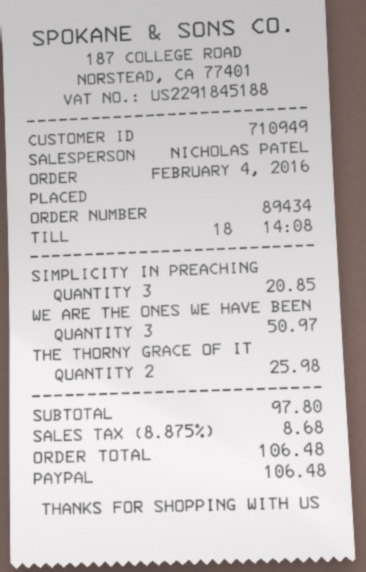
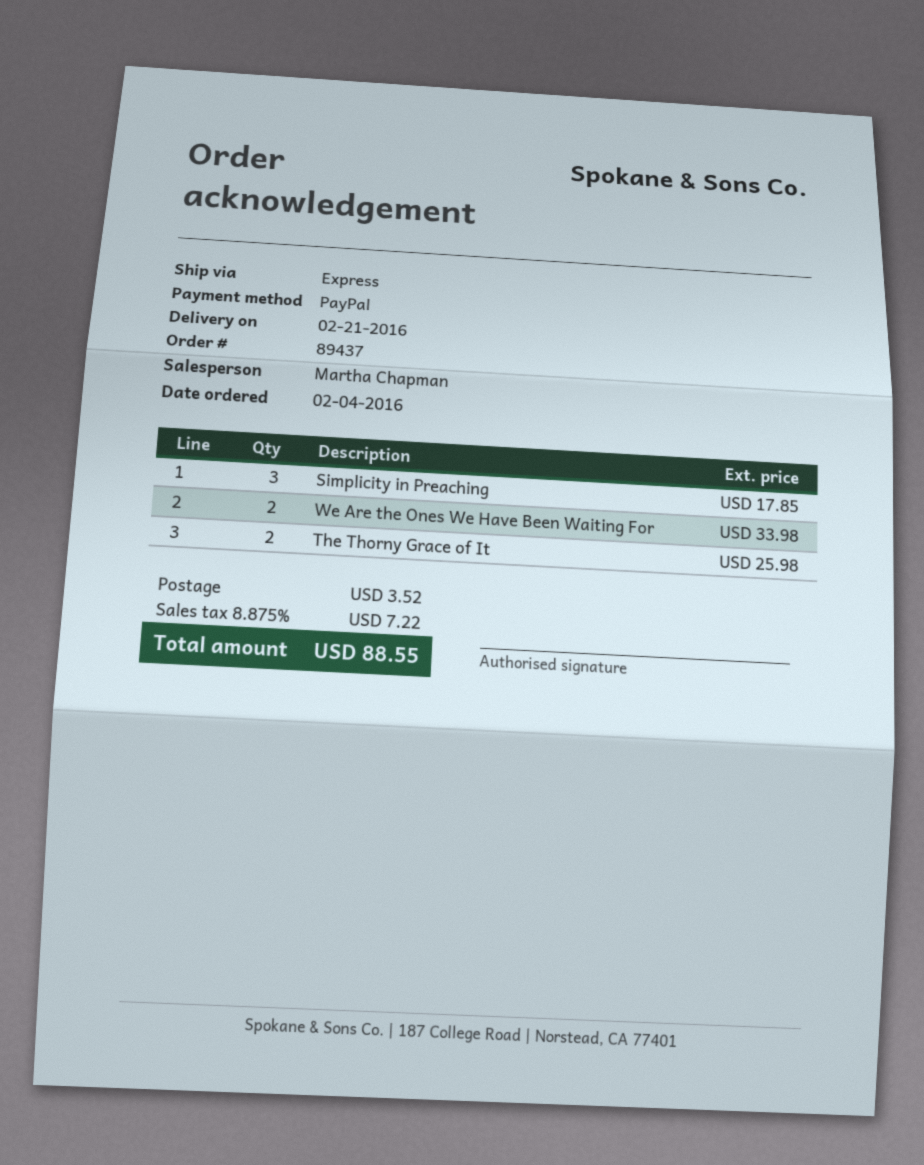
order number: 89434 -> 89437
sales rep: NICHOLAS PATEL -> Martha Chapman
SIMPLICITY IN PREACHING: 3 for 20.85 -> 3 for 17.85
WE ARE THE ONES WE HAVE BEEN: 3 for 50.97 -> 2 for 33.98
shipping: none -> 3.52
tax: 8.875% = 8.68 -> 8.875% = 7.22
total: 106.48 -> 88.55

